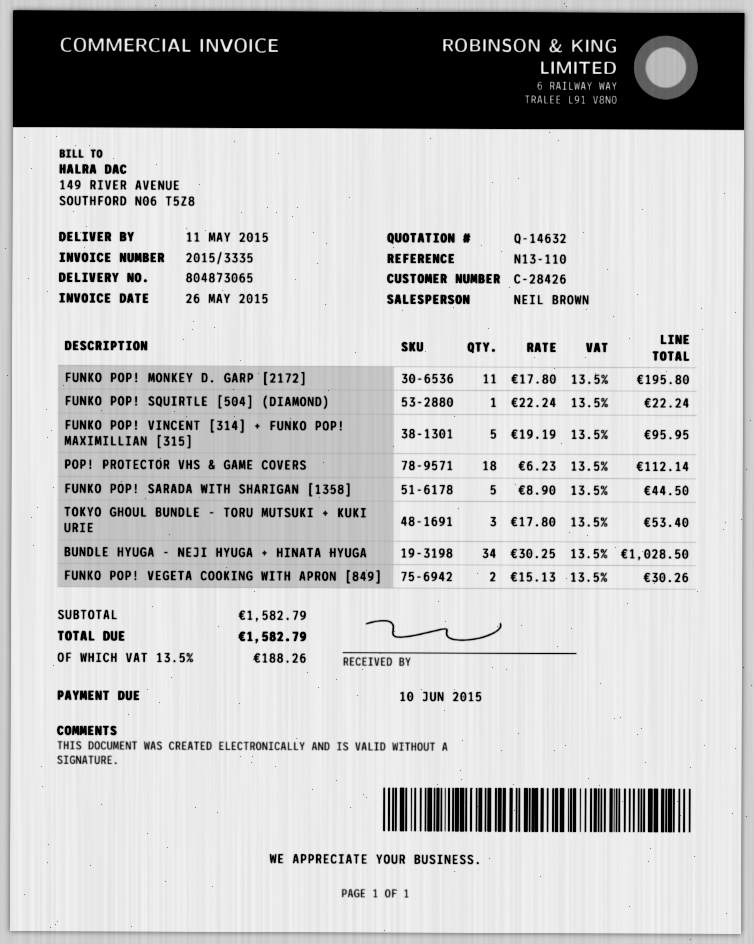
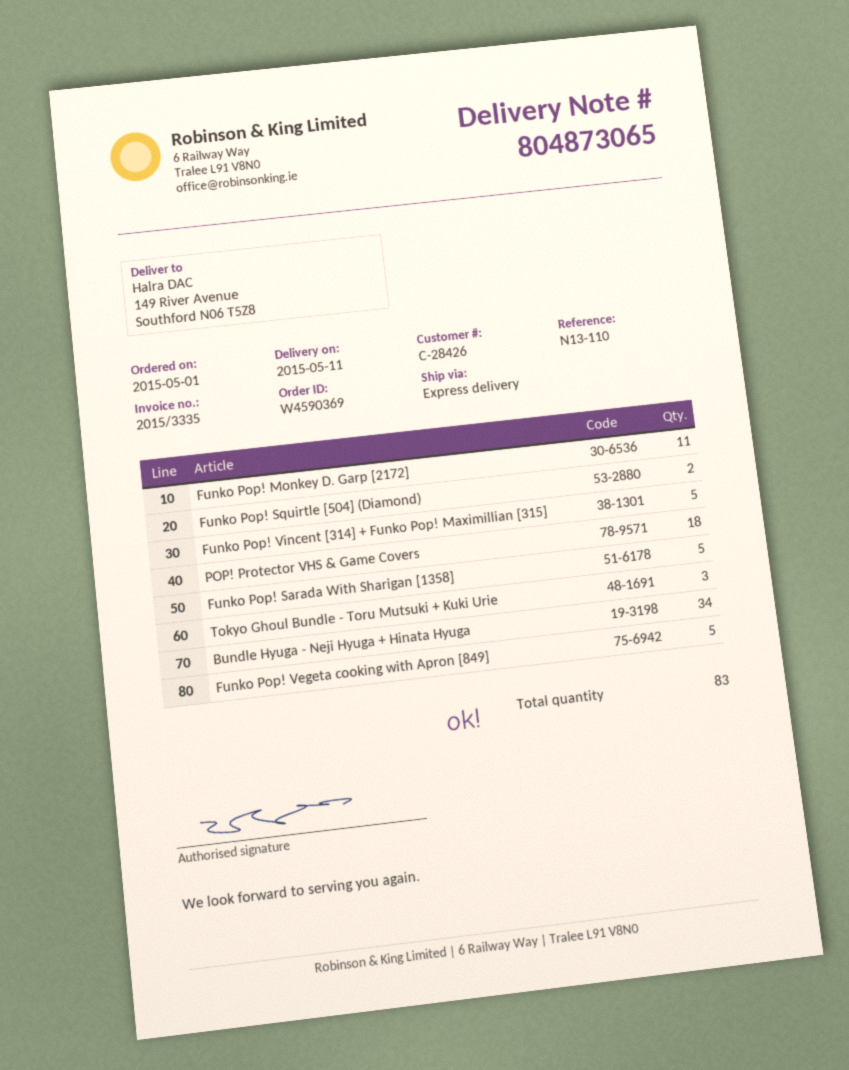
FUNKO POP! SQUIRTLE [504] (DIAMOND): 1 -> 2
FUNKO POP! VEGETA COOKING WITH APRON [849]: 2 -> 5

